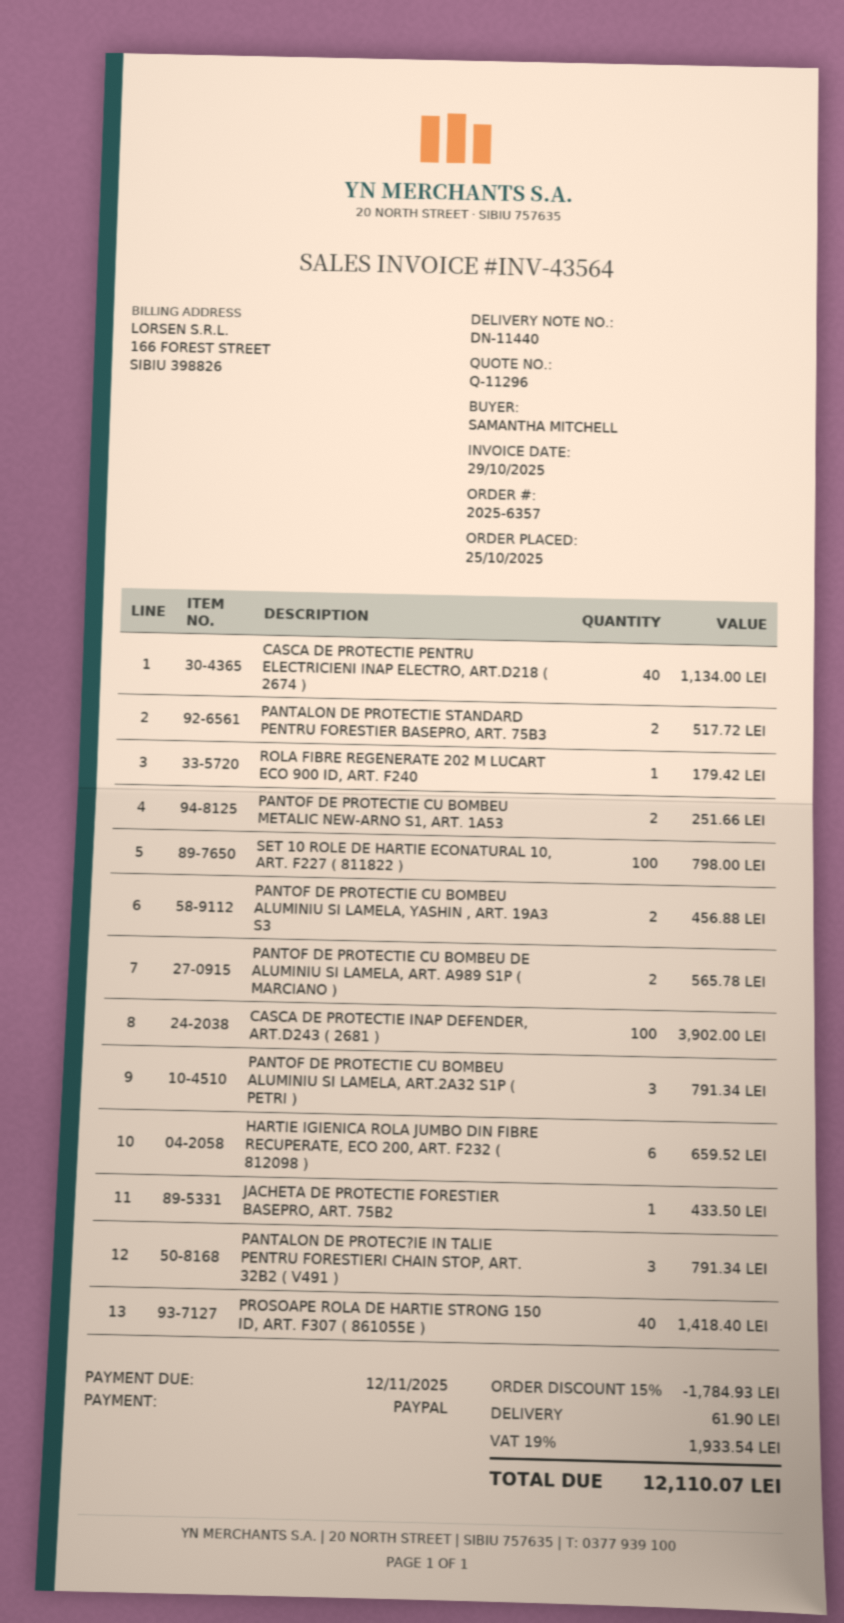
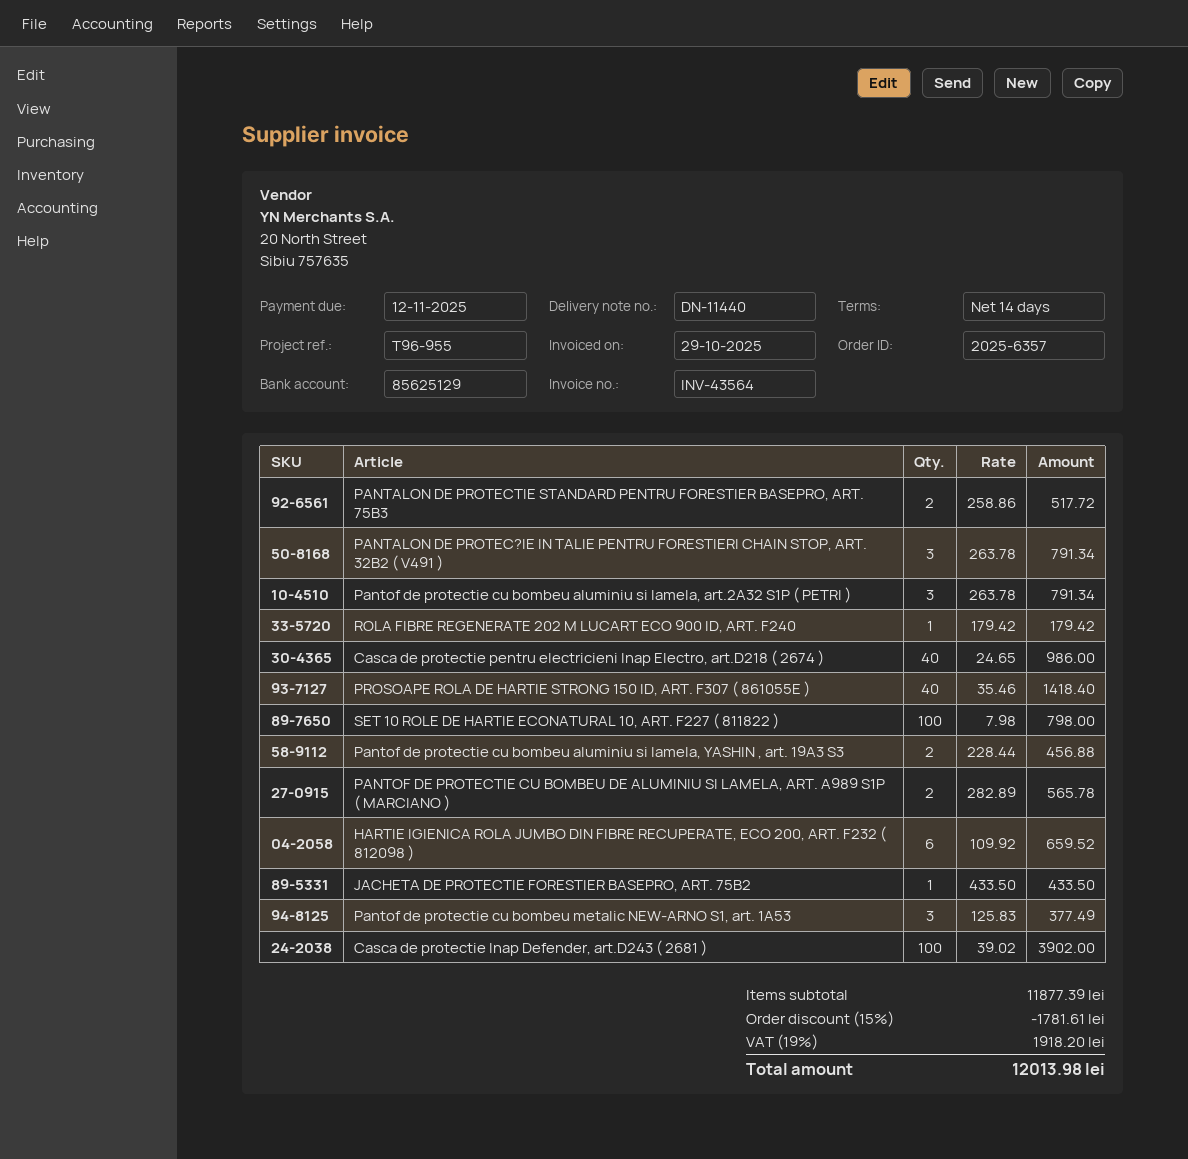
CASCA DE PROTECTIE PENTRU ELECTRICIENI INAP ELECTRO, ART.D218 ( 2674 ): 40 for 1134.00 -> 40 for 986.00
PANTOF DE PROTECTIE CU BOMBEU METALIC NEW-ARNO S1, ART. 1A53: 2 for 251.66 -> 3 for 377.49
discount: 15% = 1784.93 -> 15% = 1781.61
shipping: 61.90 -> none
tax: 19% = 1933.54 -> 19% = 1918.20
total: 12110.07 -> 12013.98

